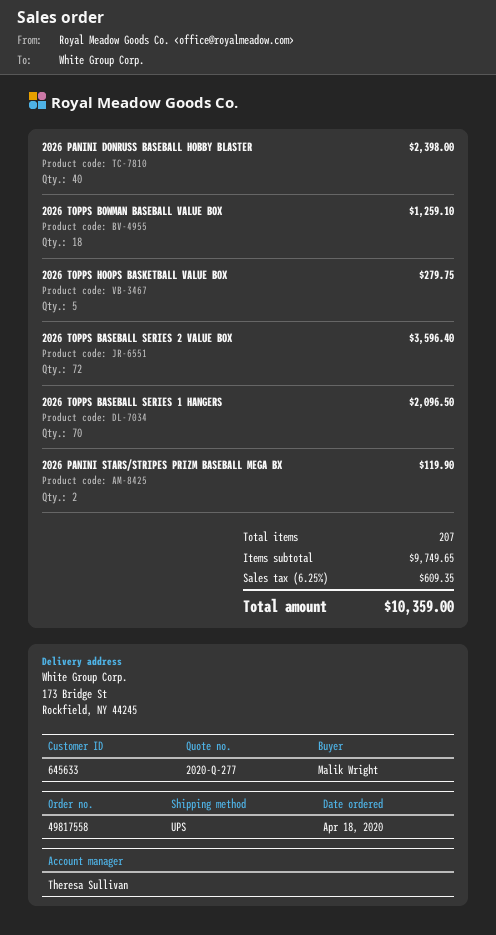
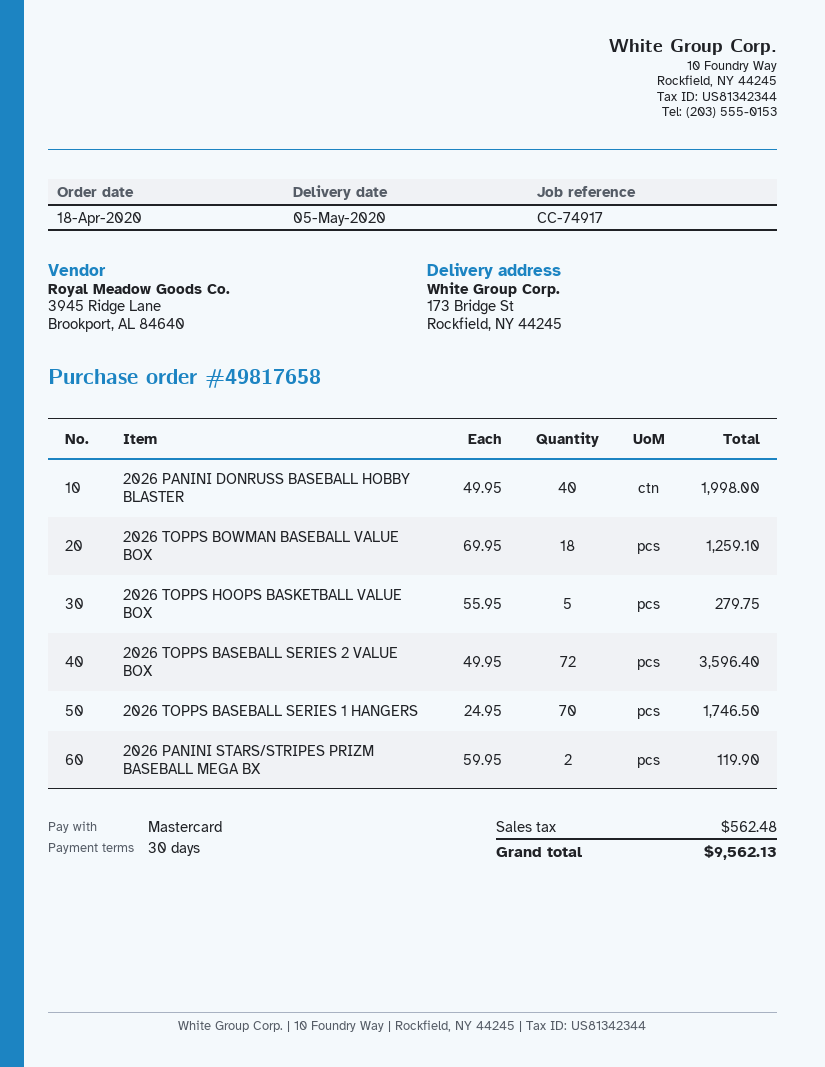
order number: 49817558 -> 49817658
2026 PANINI DONRUSS BASEBALL HOBBY BLASTER: 40 for 2398.00 -> 40 for 1998.00
2026 TOPPS BASEBALL SERIES 1 HANGERS: 70 for 2096.50 -> 70 for 1746.50
tax: 609.35 -> 562.48
total: 10359.00 -> 9562.13

